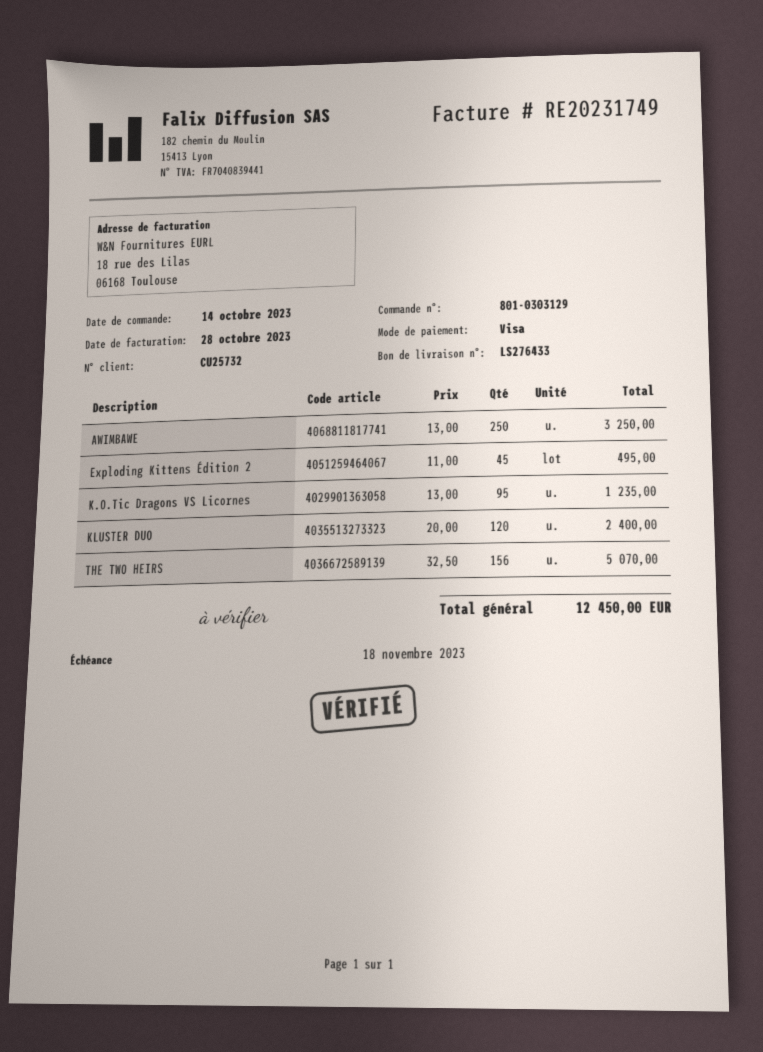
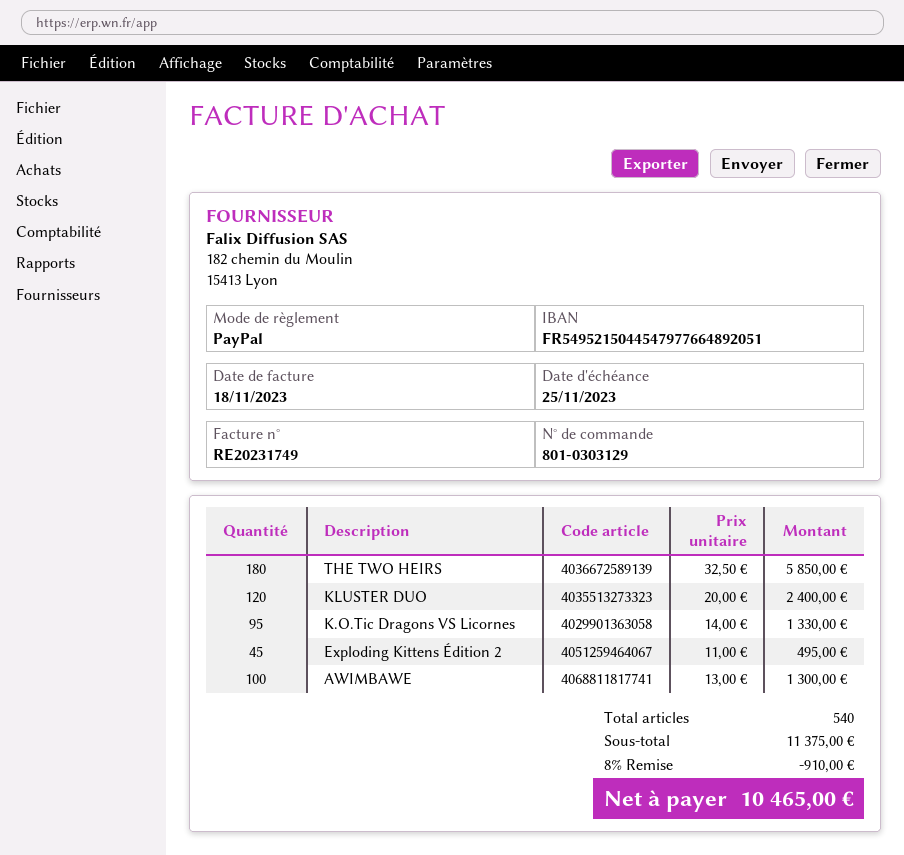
invoice date: 2023-10-28 -> 2023-11-18
due date: 2023-11-18 -> 2023-11-25
payment method: Visa -> PayPal
AWIMBAWE: 250 x 13.00 = 3250.00 -> 100 x 13.00 = 1300.00
K.O.Tic Dragons VS Licornes: 95 x 13.00 = 1235.00 -> 95 x 14.00 = 1330.00
THE TWO HEIRS: 156 x 32.50 = 5070.00 -> 180 x 32.50 = 5850.00
discount: none -> 8% = 910.00
total: 12450.00 -> 10465.00

